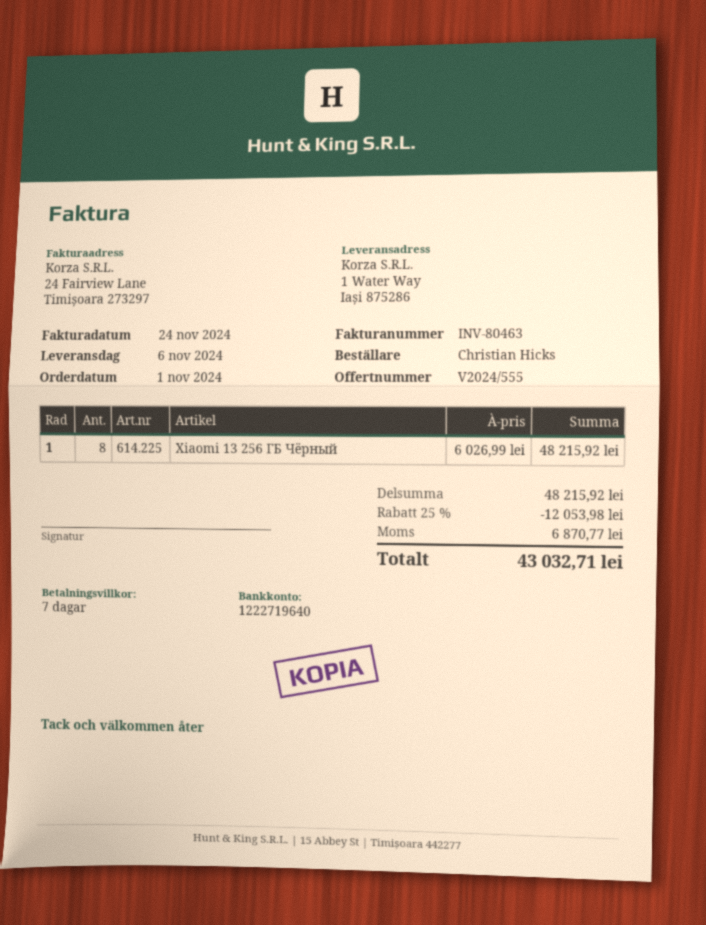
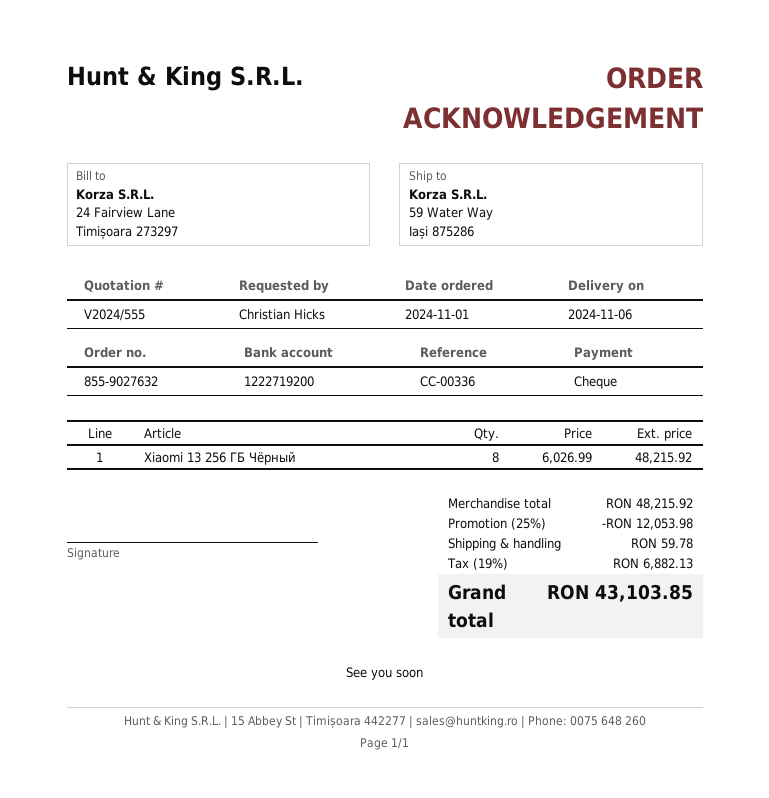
bank account: 1222719640 -> 1222719200
ship to: 1 Water Way, Iași 875286 -> 59 Water Way, Iași 875286
shipping: none -> 59.78
tax: 6870.77 -> 6882.13
total: 43032.71 -> 43103.85

